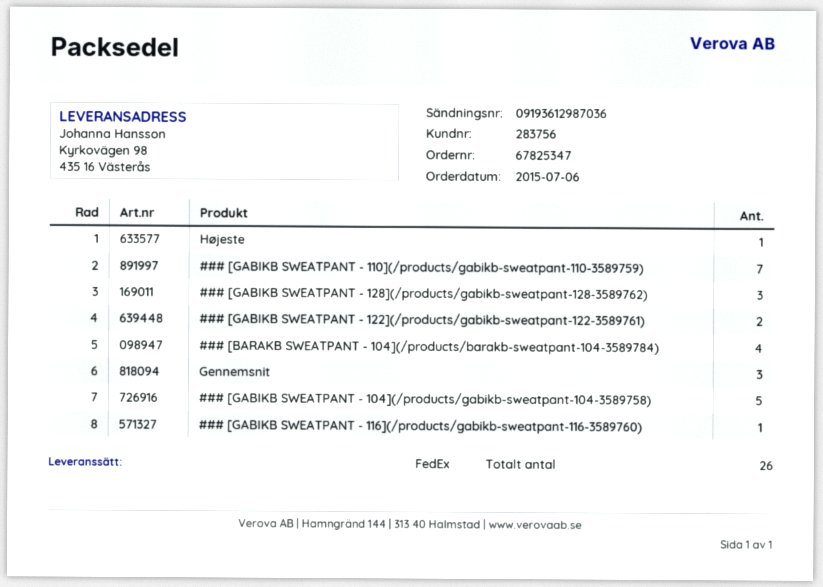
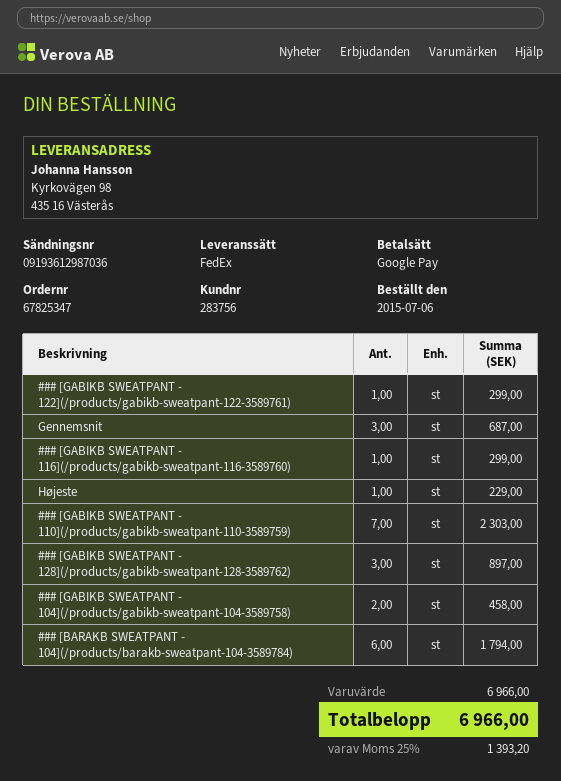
### [GABIKB SWEATPANT - 122](/products/gabikb-sweatpant-122-3589761): 2 -> 1
### [BARAKB SWEATPANT - 104](/products/barakb-sweatpant-104-3589784): 4 -> 6
### [GABIKB SWEATPANT - 104](/products/gabikb-sweatpant-104-3589758): 5 -> 2

